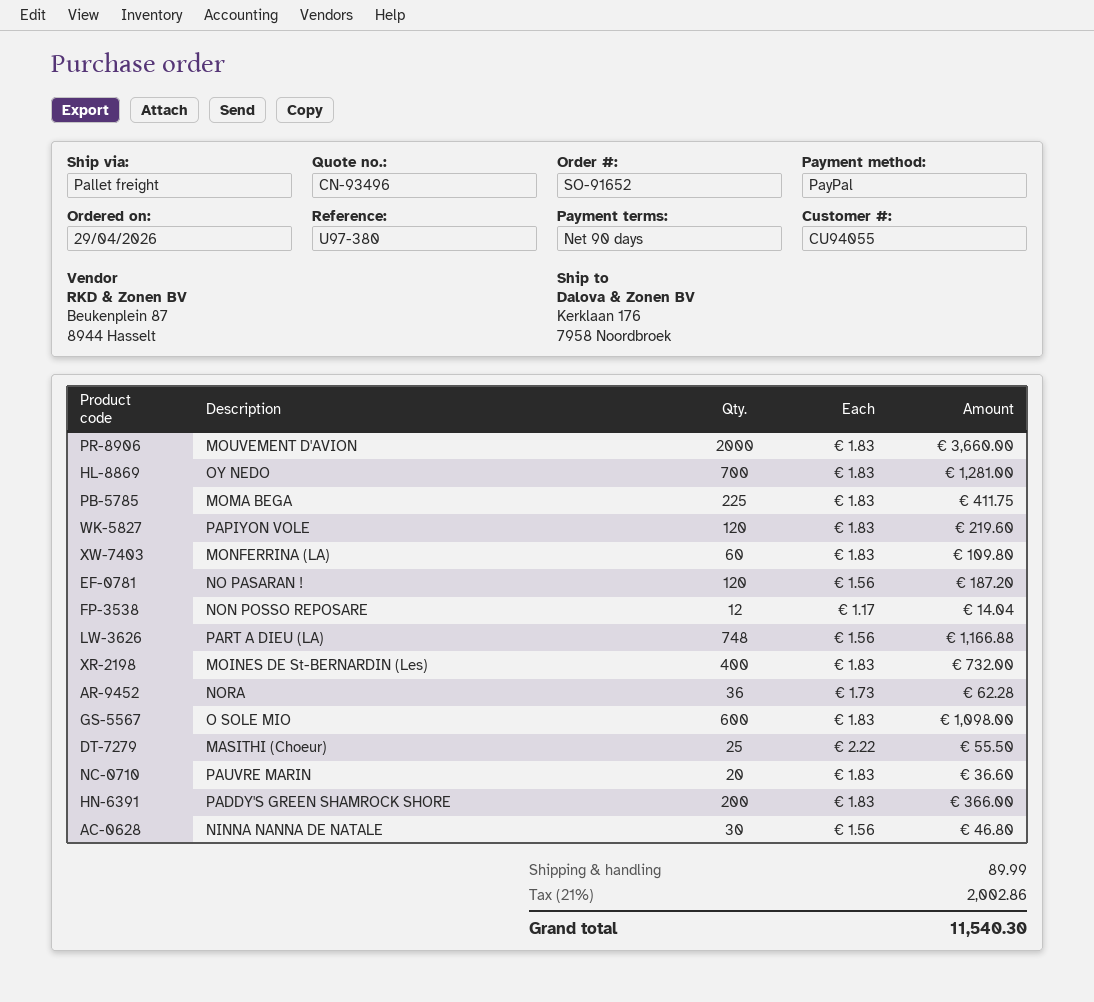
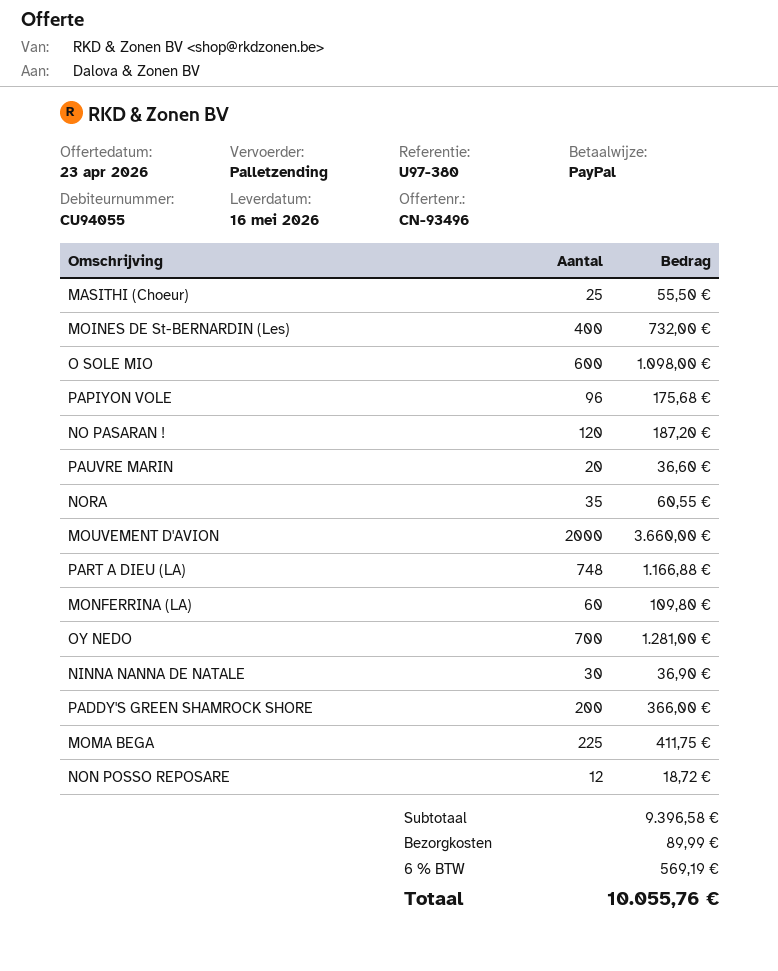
PAPIYON VOLE: 120 for 219.60 -> 96 for 175.68
NON POSSO REPOSARE: 12 for 14.04 -> 12 for 18.72
NORA: 36 for 62.28 -> 35 for 60.55
NINNA NANNA DE NATALE: 30 for 46.80 -> 30 for 36.90
tax: 21% = 2002.86 -> 6% = 569.19
total: 11540.30 -> 10055.76

